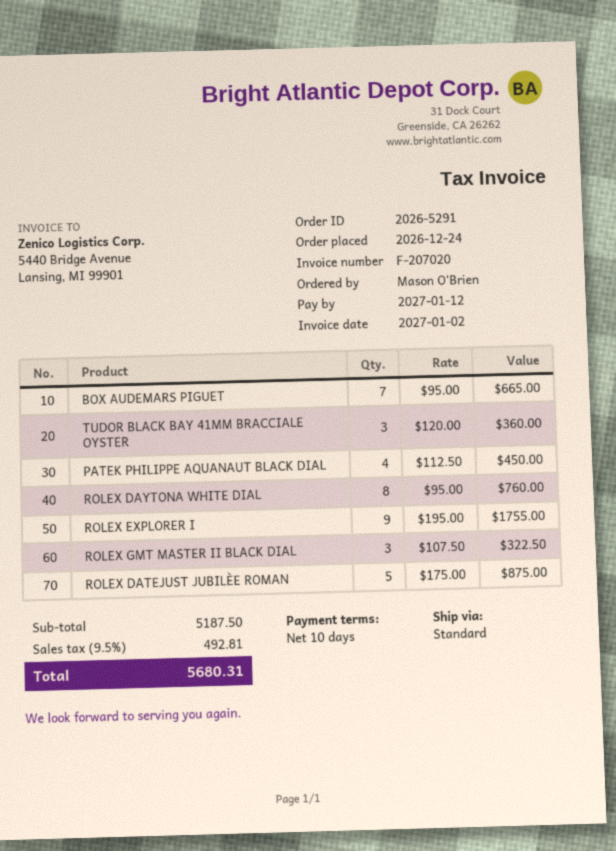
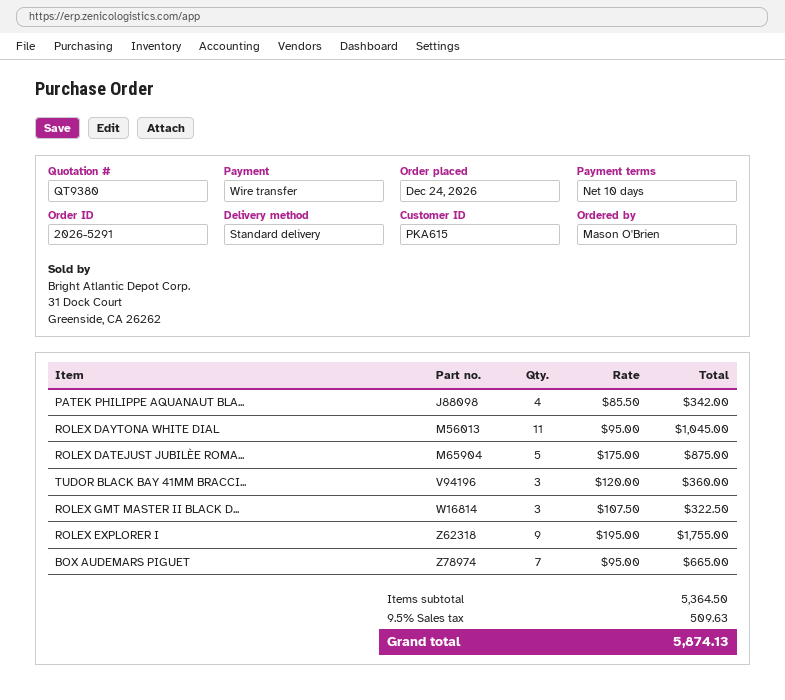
PATEK PHILIPPE AQUANAUT BLACK DIAL: 4 x 112.50 = 450.00 -> 4 x 85.50 = 342.00
ROLEX DAYTONA WHITE DIAL: 8 x 95.00 = 760.00 -> 11 x 95.00 = 1045.00
subtotal: 5187.50 -> 5364.50
tax: 9.5% = 492.81 -> 9.5% = 509.63
total: 5680.31 -> 5874.13

